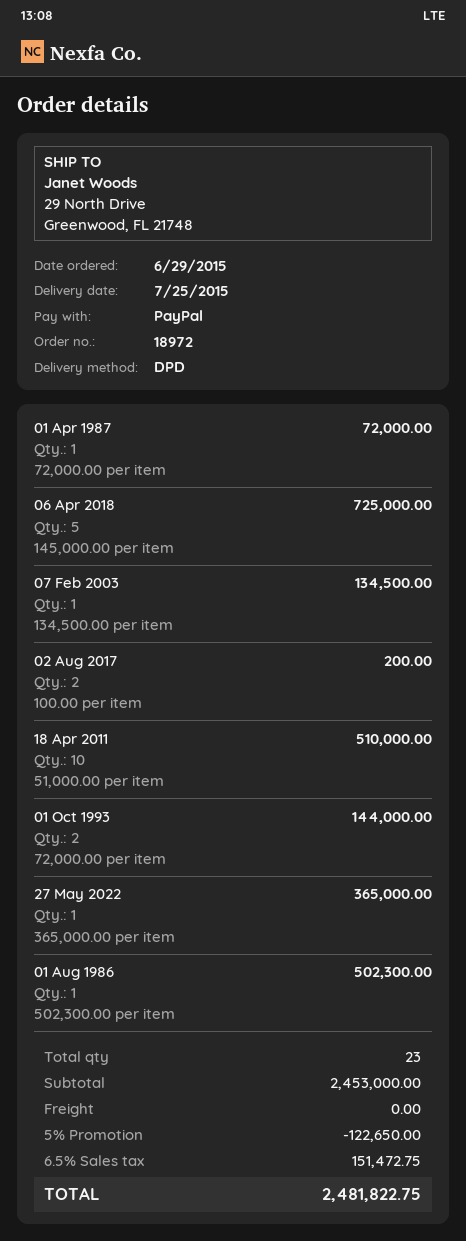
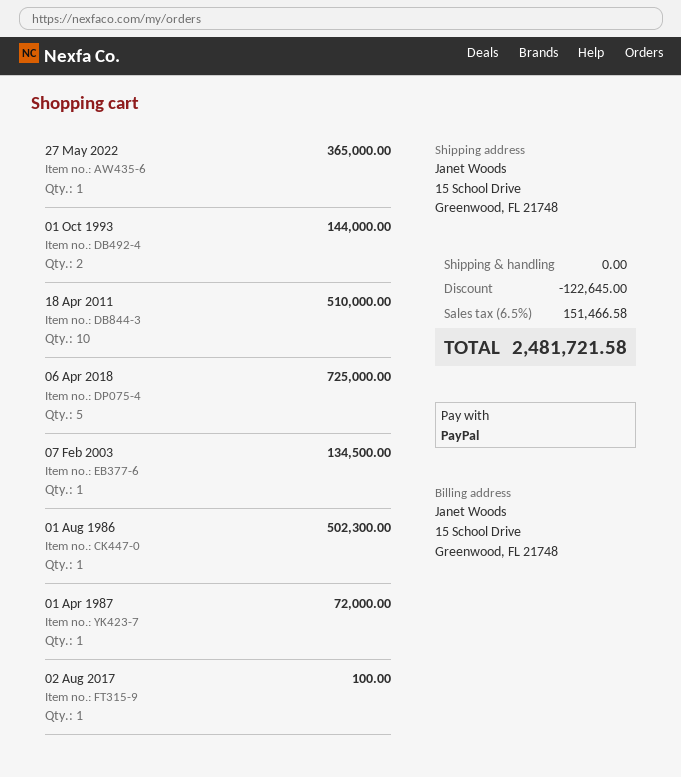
ship to: 29 North Drive, Greenwood, FL 21748 -> 15 School Drive, Greenwood, FL 21748
02 Aug 2017: 2 for 200.00 -> 1 for 100.00
discount: 122650.00 -> 122645.00
tax: 6.5% = 151472.75 -> 6.5% = 151466.58
total: 2481822.75 -> 2481721.58

